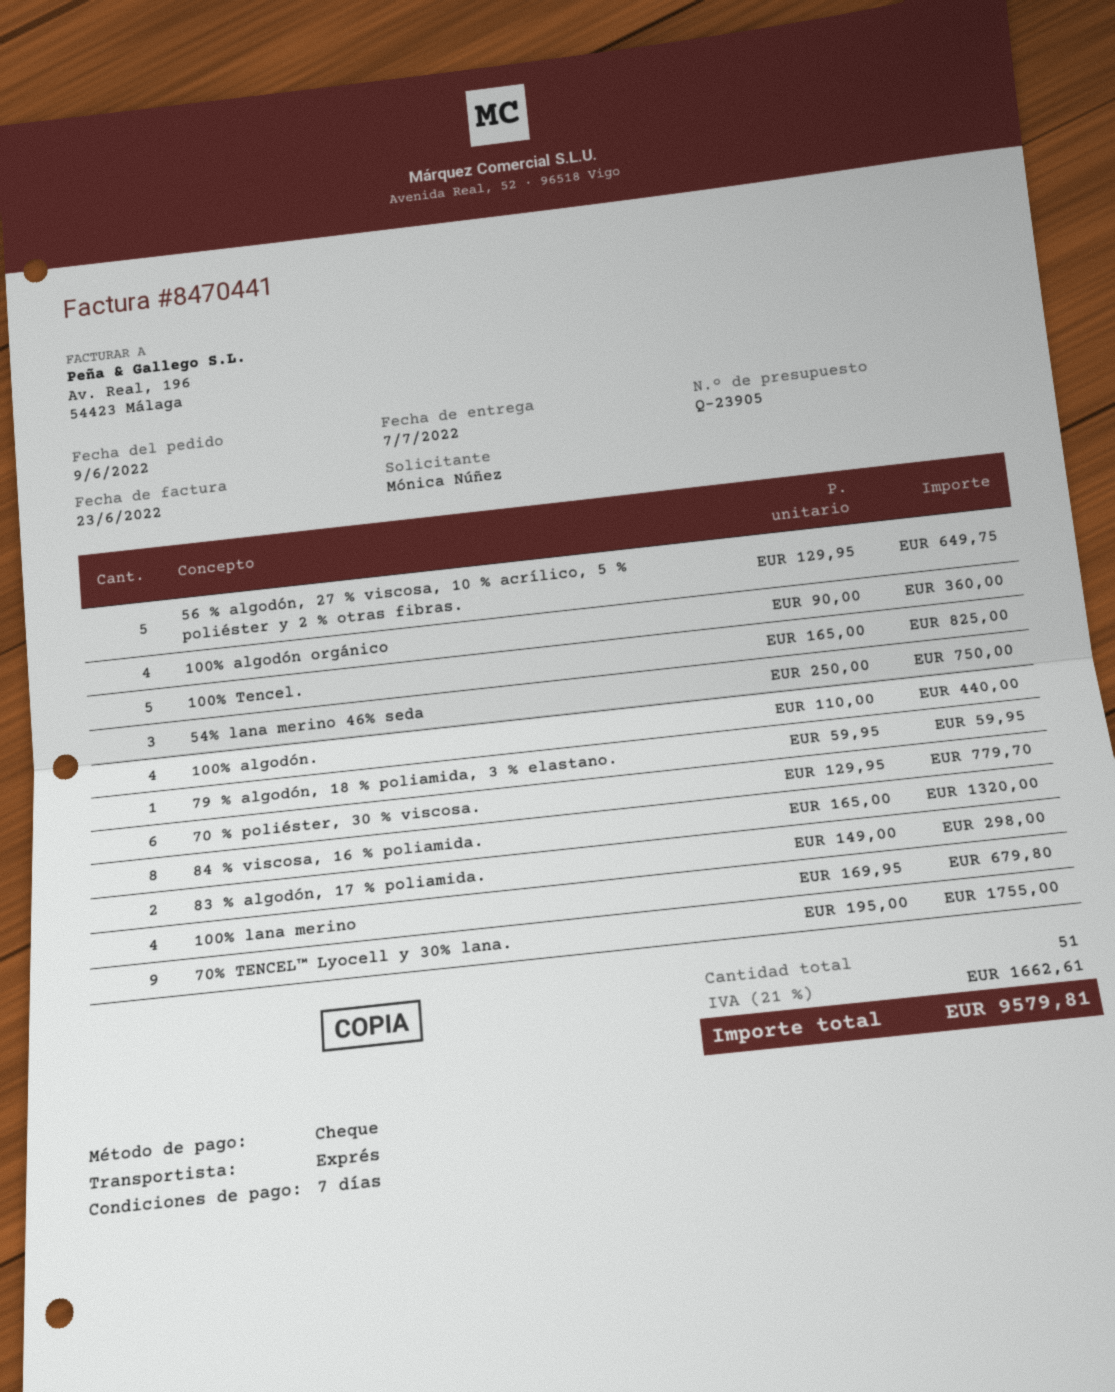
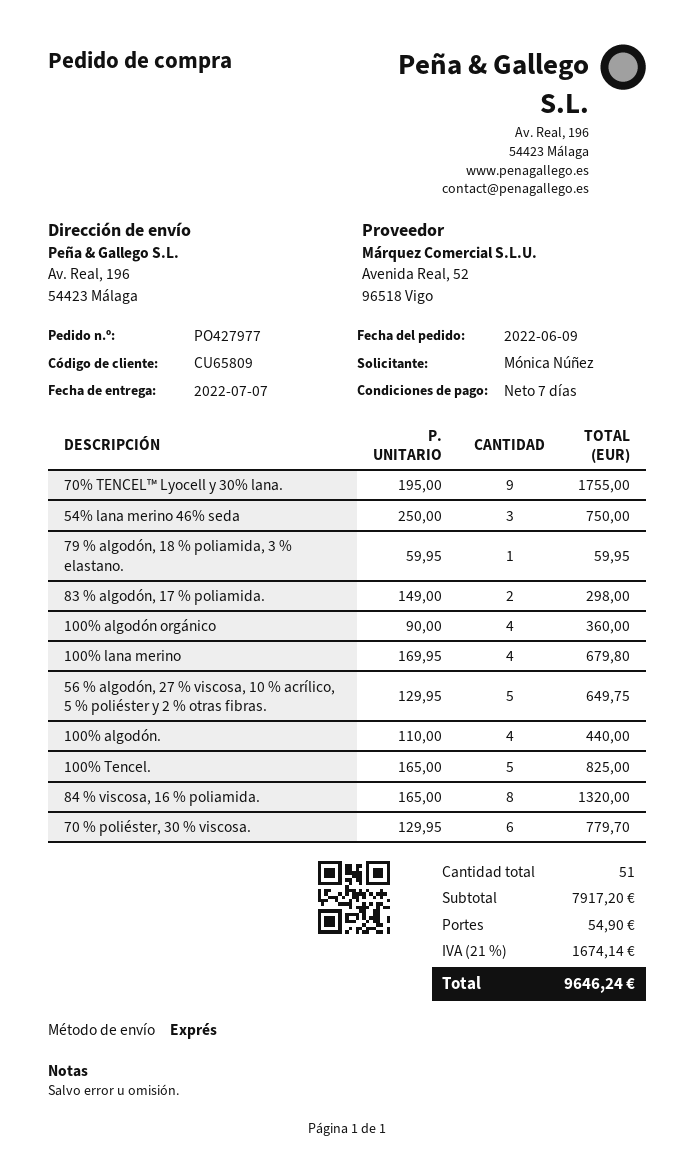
shipping: none -> 54.90
tax: 21% = 1662.61 -> 21% = 1674.14
total: 9579.81 -> 9646.24

